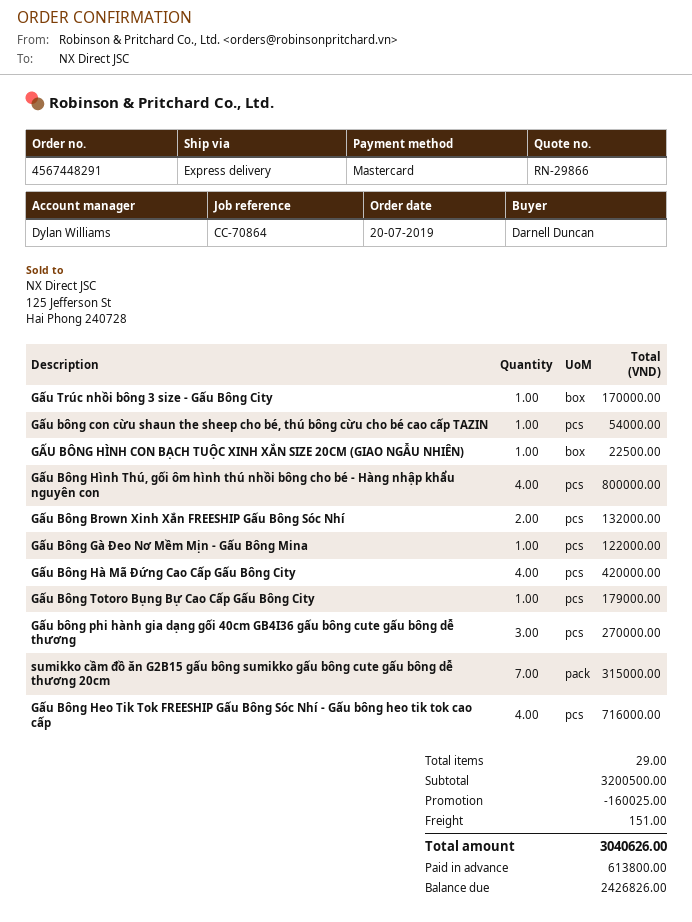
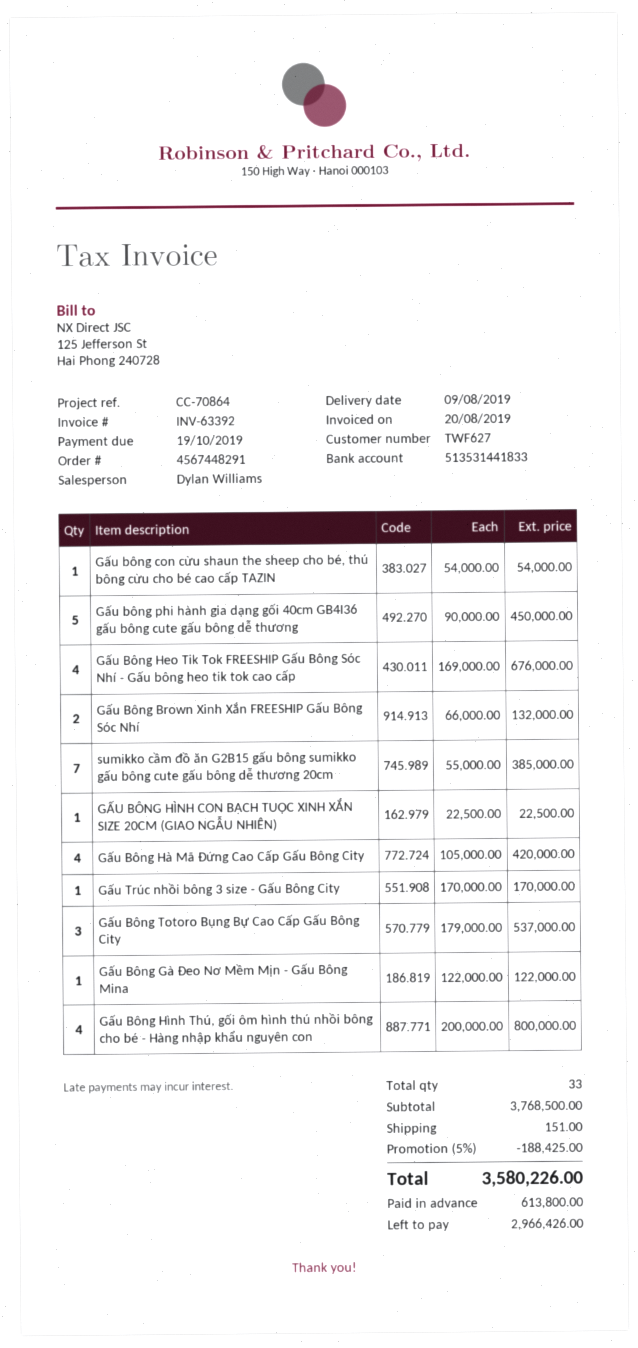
Gấu Bông Totoro Bụng Bự Cao Cấp Gấu Bông City: 1 for 179000.00 -> 3 for 537000.00
Gấu bông phi hành gia dạng gối 40cm GB4I36 gấu bông cute gấu bông dễ thương: 3 for 270000.00 -> 5 for 450000.00
sumikko cầm đồ ăn G2B15 gấu bông sumikko gấu bông cute gấu bông dễ thương 20cm: 7 for 315000.00 -> 7 for 385000.00
Gấu Bông Heo Tik Tok FREESHIP Gấu Bông Sóc Nhí - Gấu bông heo tik tok cao cấp: 4 for 716000.00 -> 4 for 676000.00
total quantity: 29 -> 33
subtotal: 3200500.00 -> 3768500.00
discount: 160025.00 -> 188425.00
total: 3040626.00 -> 3580226.00
balance: 2426826.00 -> 2966426.00

